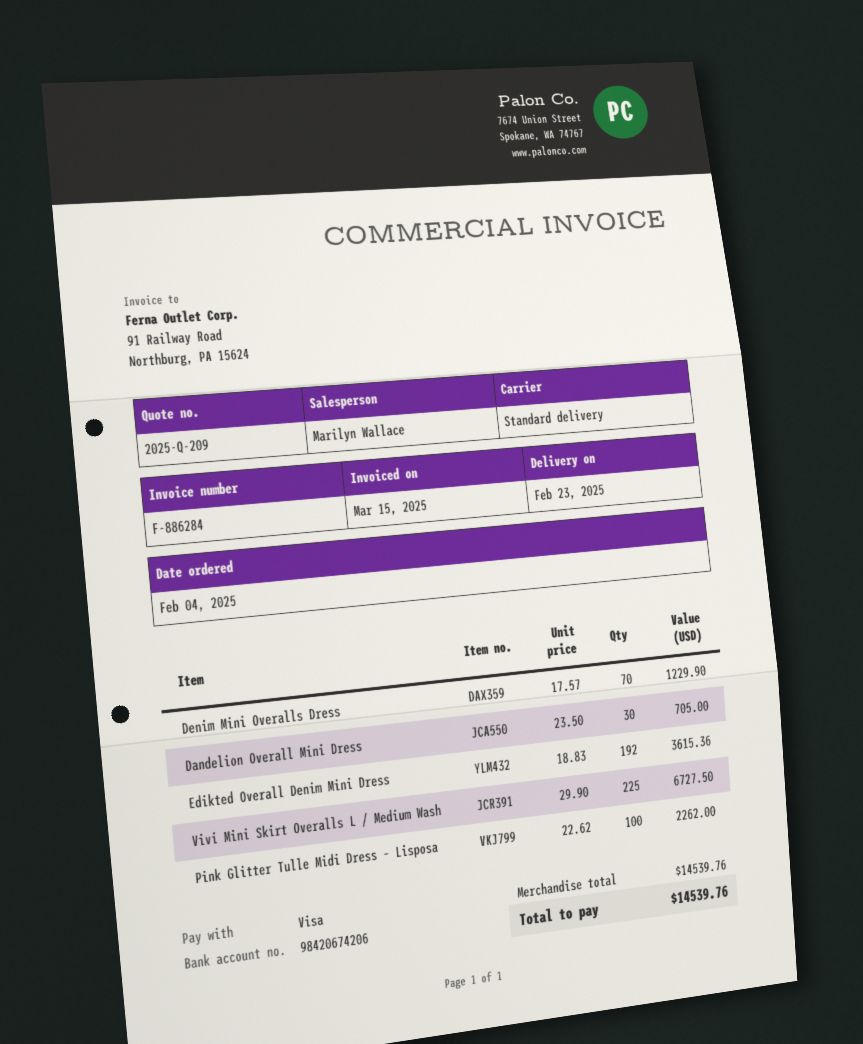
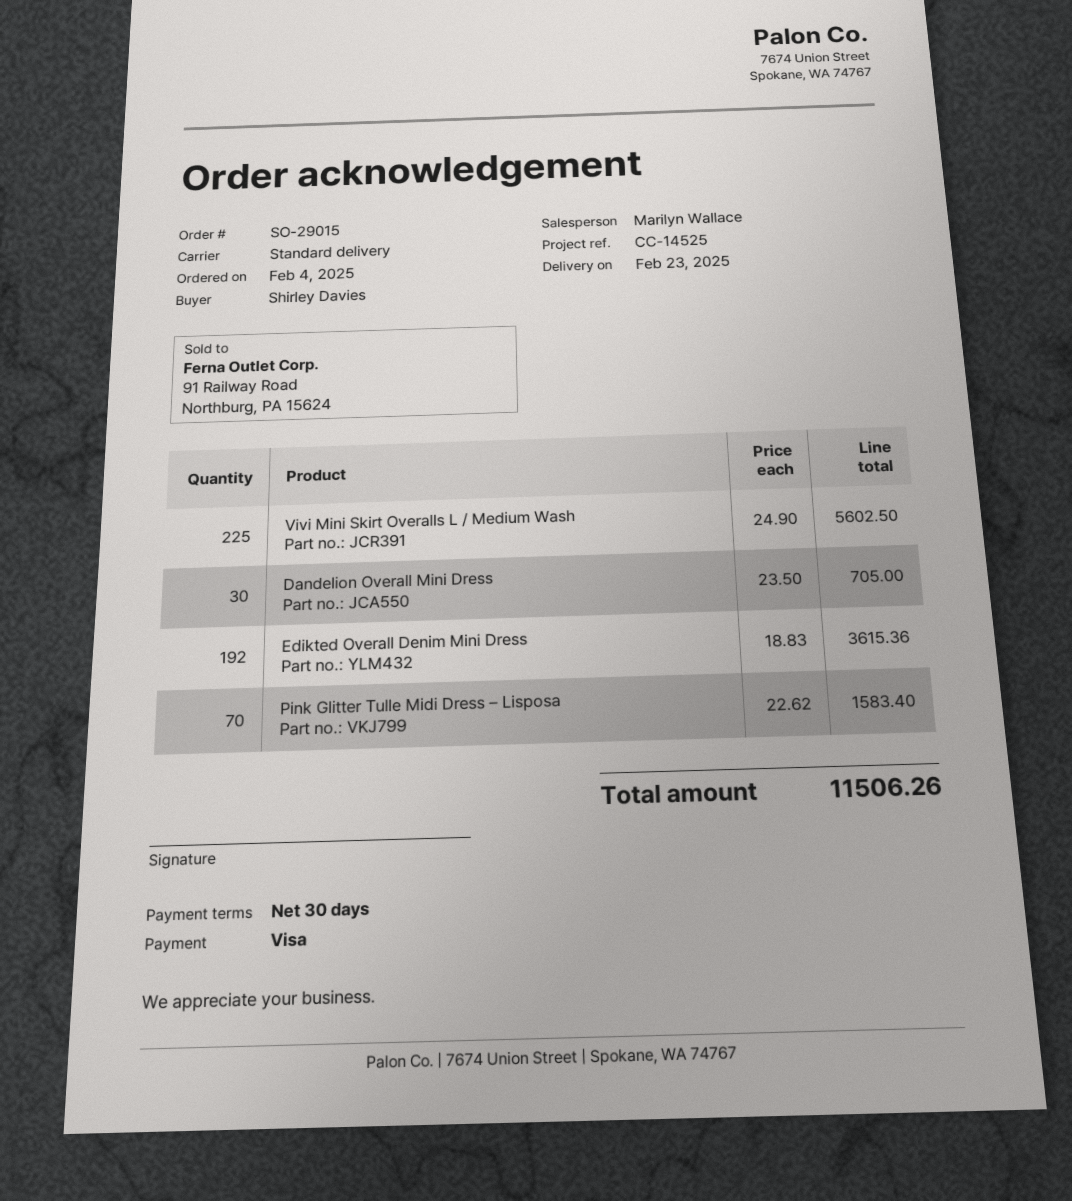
Denim Mini Overalls Dress: 70 x 17.57 = 1229.90 -> none
Vivi Mini Skirt Overalls L / Medium Wash: 225 x 29.90 = 6727.50 -> 225 x 24.90 = 5602.50
Pink Glitter Tulle Midi Dress – Lisposa: 100 x 22.62 = 2262.00 -> 70 x 22.62 = 1583.40
total: 14539.76 -> 11506.26

